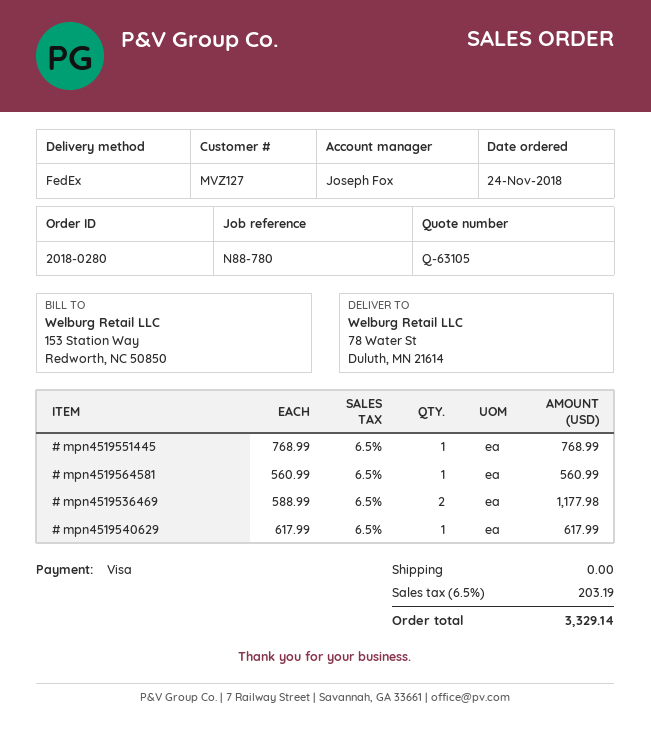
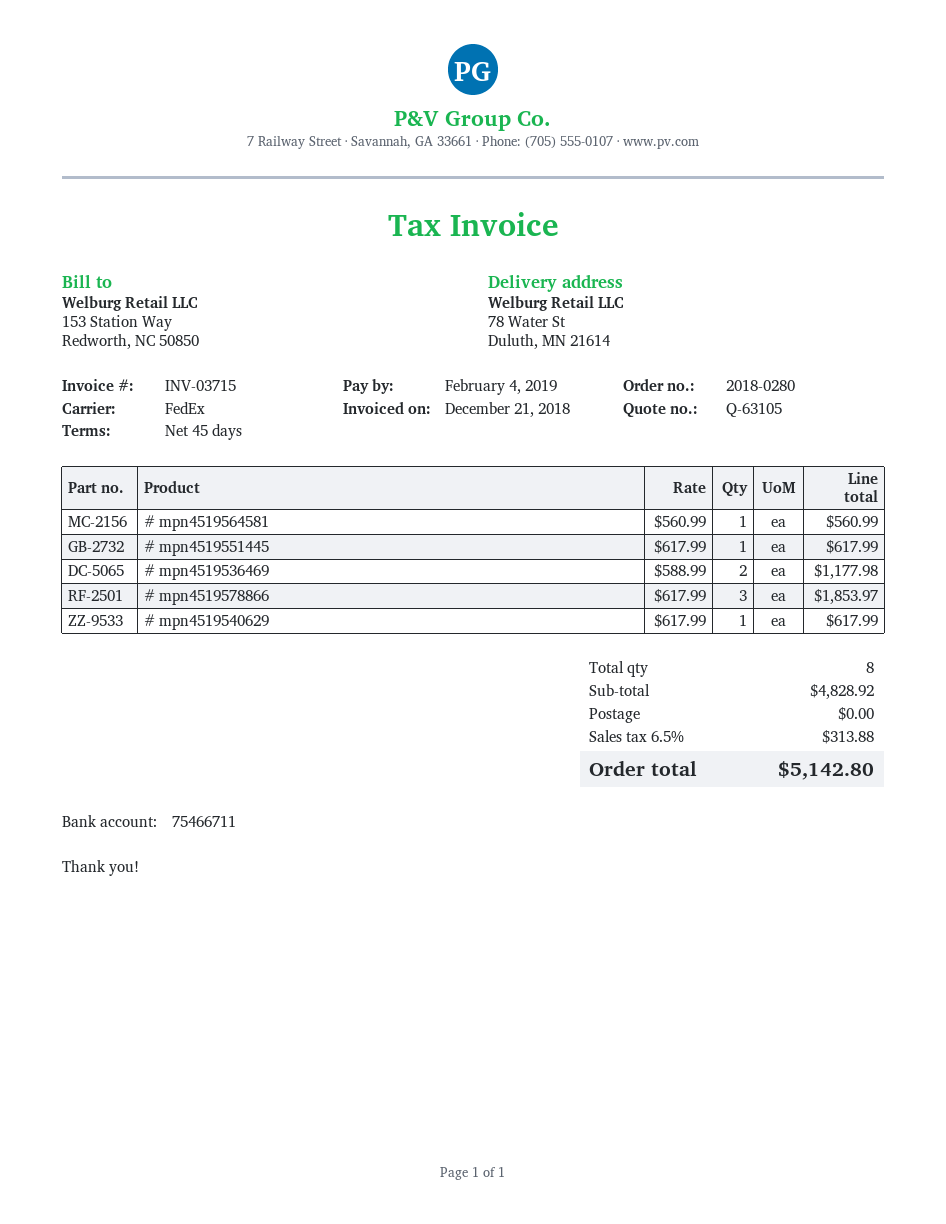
# mpn4519551445: 1 x 768.99 = 768.99 -> 1 x 617.99 = 617.99
# mpn4519578866: none -> 3 x 617.99 = 1853.97
tax: 6.5% = 203.19 -> 6.5% = 313.88
total: 3329.14 -> 5142.80

